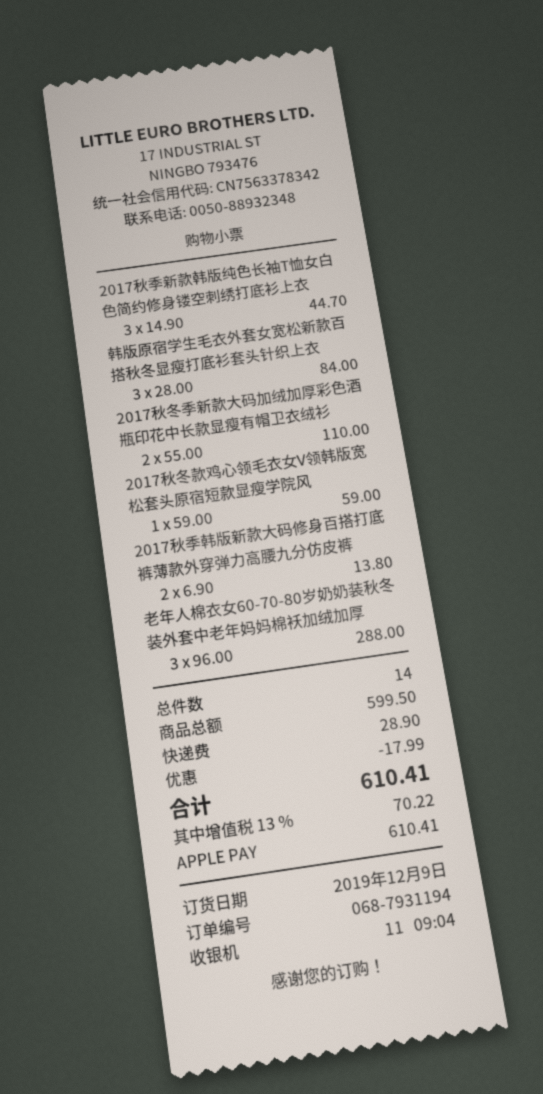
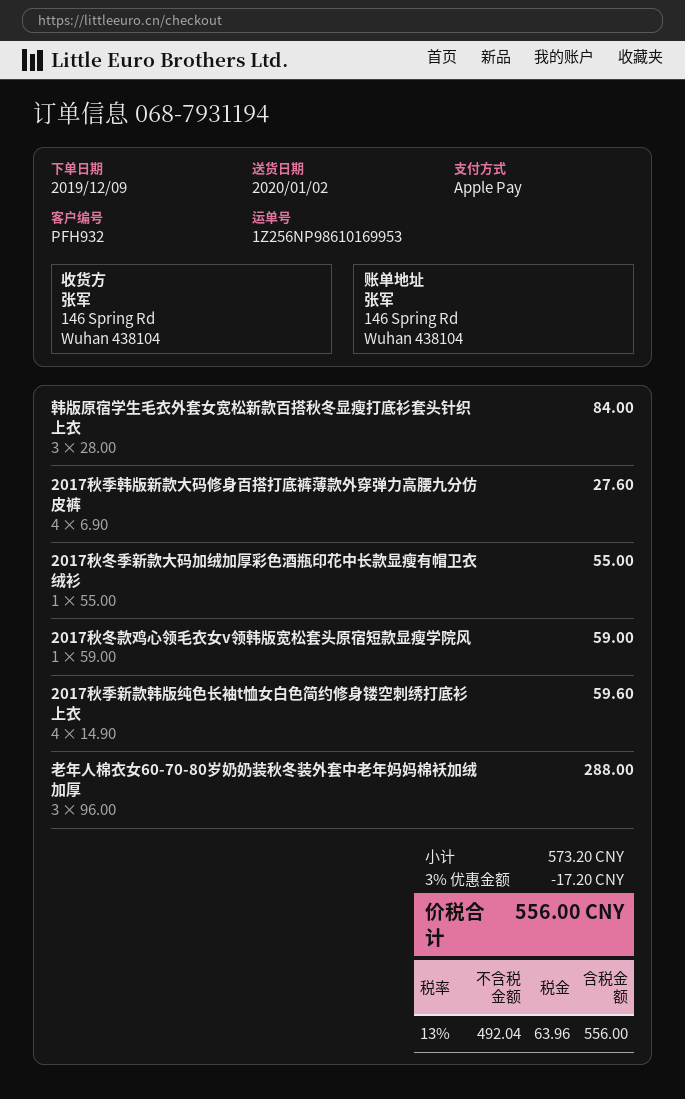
2017秋季新款韩版纯色长袖T恤女白色简约修身镂空刺绣打底衫上衣: 3 x 14.90 = 44.70 -> 4 x 14.90 = 59.60
2017秋冬季新款大码加绒加厚彩色酒瓶印花中长款显瘦有帽卫衣绒衫: 2 x 55.00 = 110.00 -> 1 x 55.00 = 55.00
2017秋季韩版新款大码修身百搭打底裤薄款外穿弹力高腰九分仿皮裤: 2 x 6.90 = 13.80 -> 4 x 6.90 = 27.60
subtotal: 599.50 -> 573.20
discount: 17.99 -> 17.20
shipping: 28.90 -> none
tax: 13% = 70.22 -> 13% = 63.96
total: 610.41 -> 556.00

